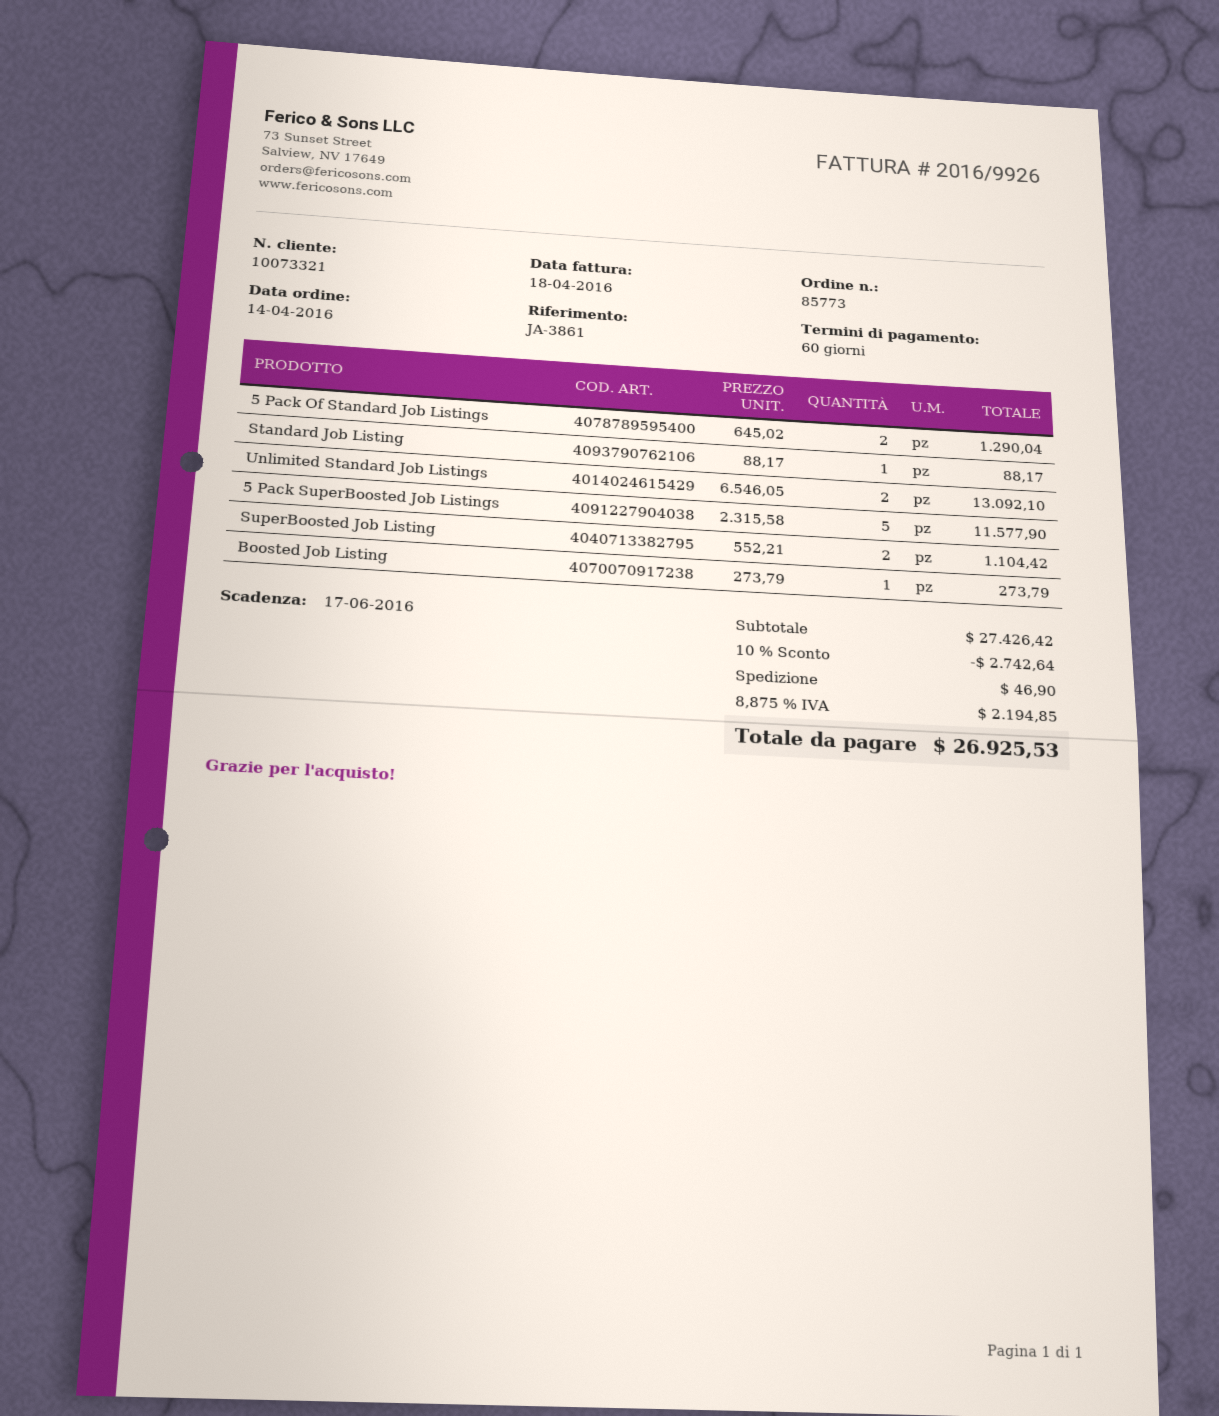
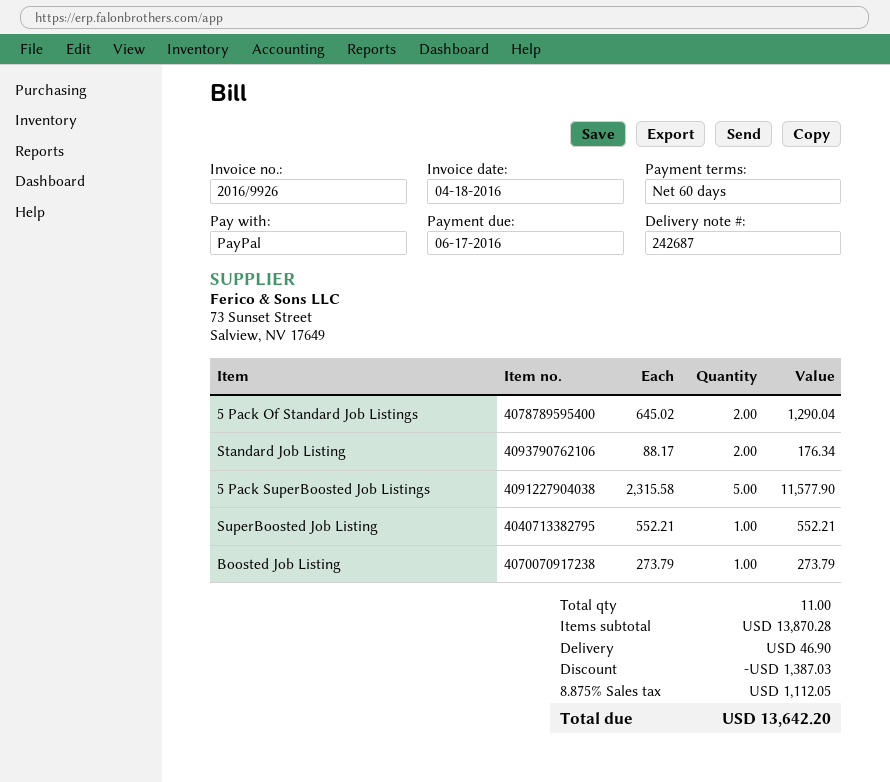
Standard Job Listing: 1 x 88.17 = 88.17 -> 2 x 88.17 = 176.34
Unlimited Standard Job Listings: 2 x 6546.05 = 13092.10 -> none
SuperBoosted Job Listing: 2 x 552.21 = 1104.42 -> 1 x 552.21 = 552.21
subtotal: 27426.42 -> 13870.28
discount: 2742.64 -> 1387.03
tax: 8.875% = 2194.85 -> 8.875% = 1112.05
total: 26925.53 -> 13642.20

